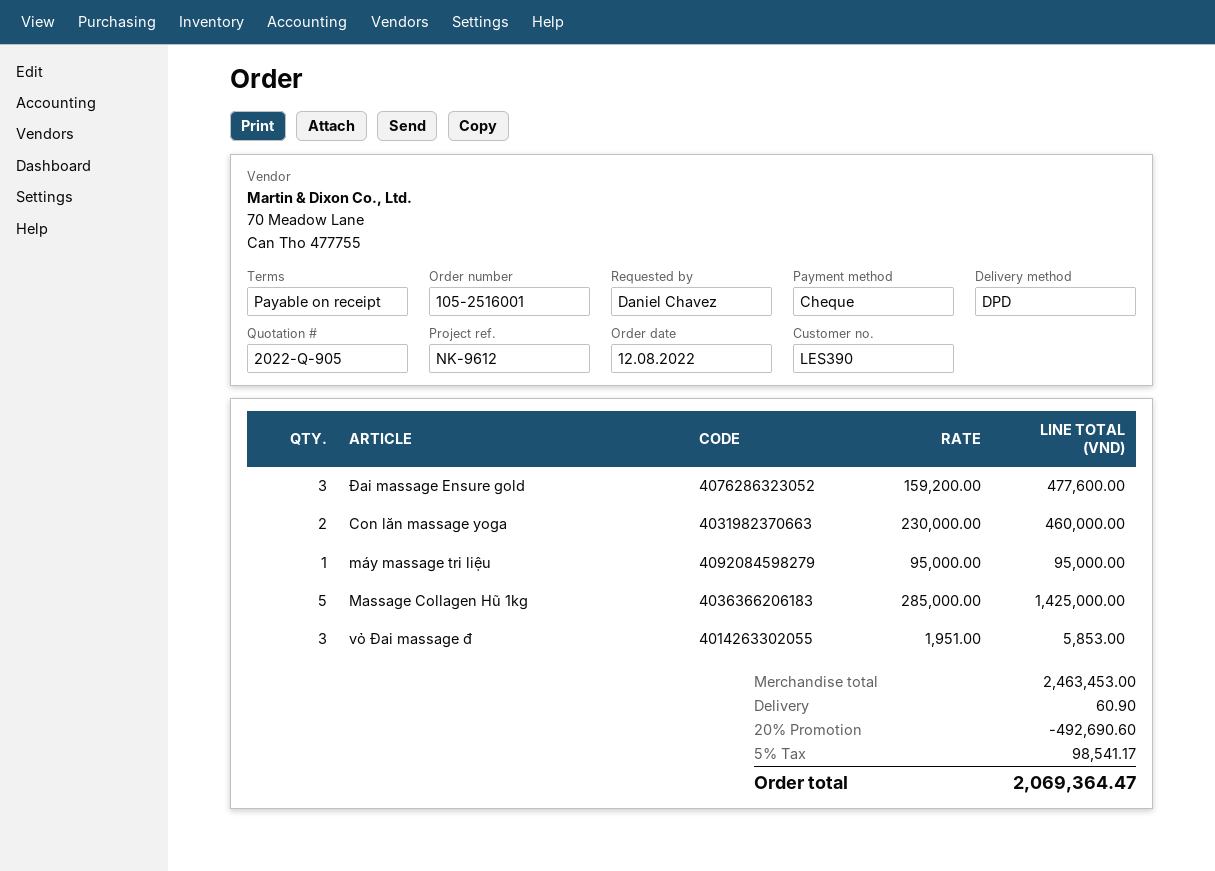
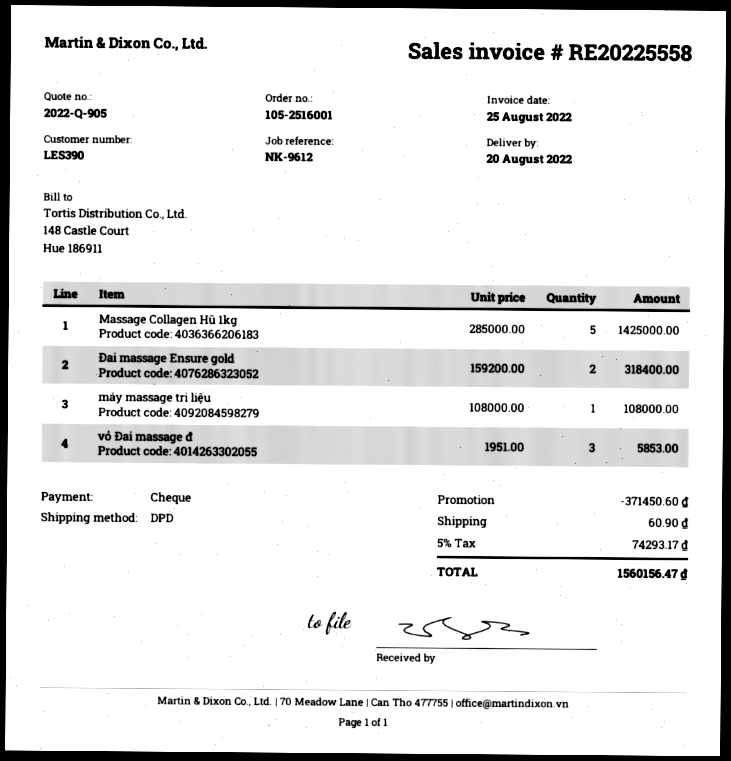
Đai massage Ensure gold: 3 x 159200.00 = 477600.00 -> 2 x 159200.00 = 318400.00
Con lăn massage yoga: 2 x 230000.00 = 460000.00 -> none
máy massage tri liệu: 1 x 95000.00 = 95000.00 -> 1 x 108000.00 = 108000.00
discount: 492690.60 -> 371450.60
tax: 5% = 98541.17 -> 5% = 74293.17
total: 2069364.47 -> 1560156.47

